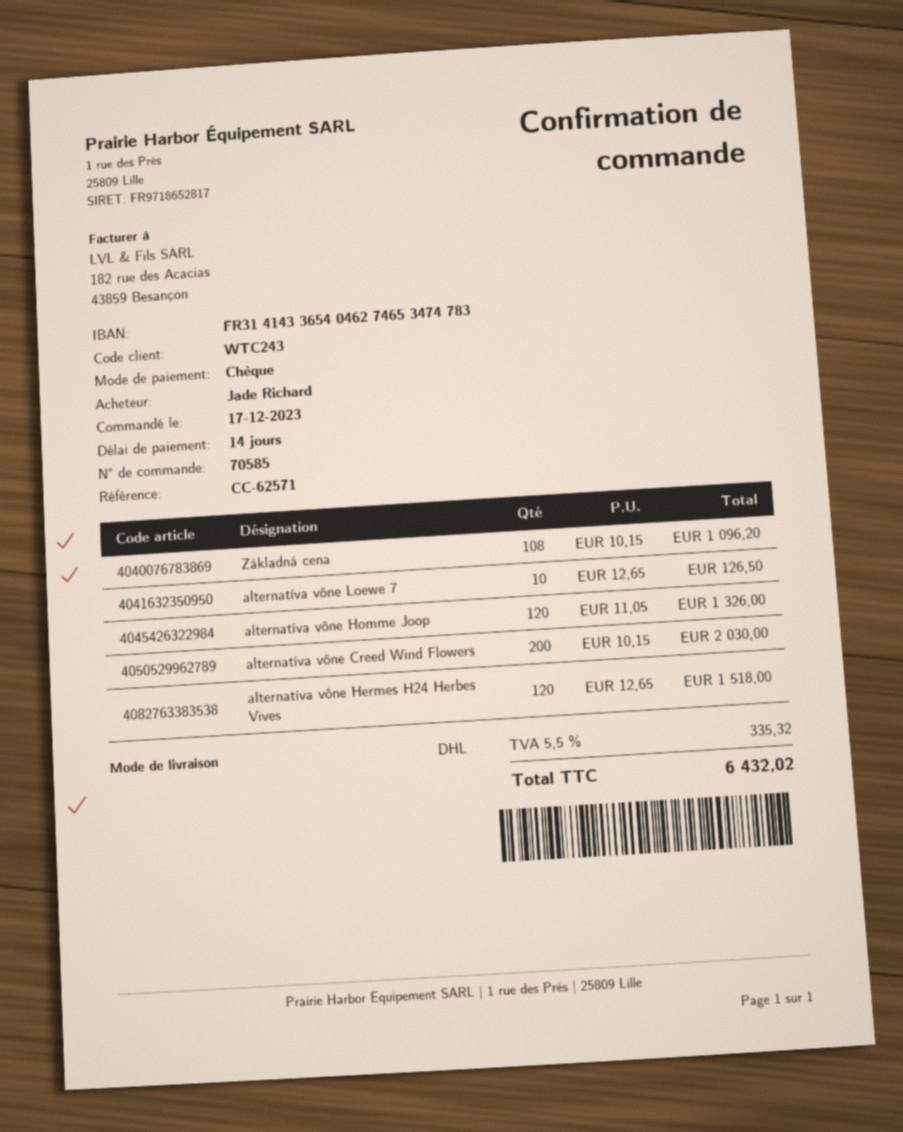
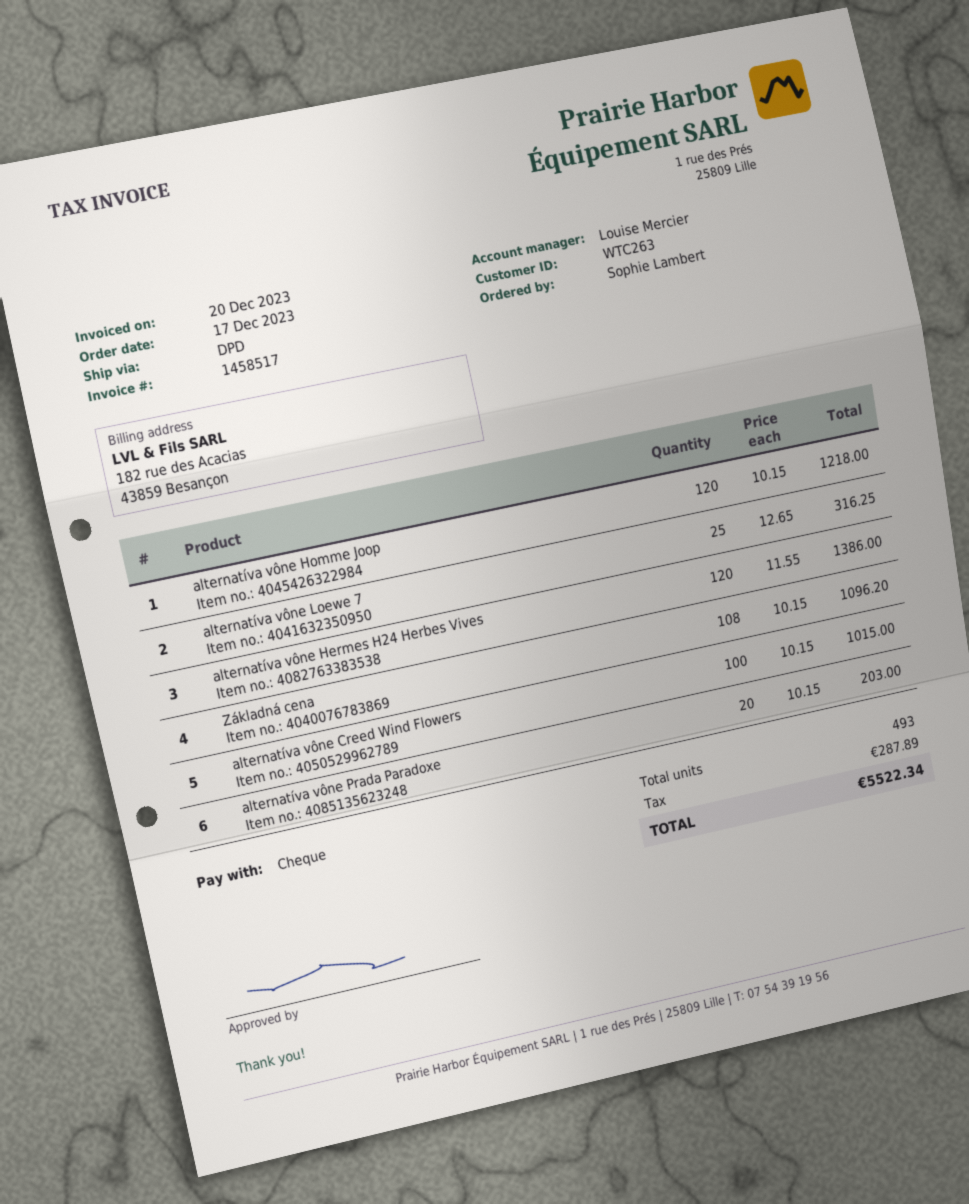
customer number: WTC243 -> WTC263
ordered by: Jade Richard -> Sophie Lambert
shipping method: DHL -> DPD
alternatíva vône Loewe 7: 10 x 12.65 = 126.50 -> 25 x 12.65 = 316.25
alternatíva vône Homme Joop: 120 x 11.05 = 1326.00 -> 120 x 10.15 = 1218.00
alternatíva vône Creed Wind Flowers: 200 x 10.15 = 2030.00 -> 100 x 10.15 = 1015.00
alternatíva vône Hermes H24 Herbes Vives: 120 x 12.65 = 1518.00 -> 120 x 11.55 = 1386.00
alternatíva vône Prada Paradoxe: none -> 20 x 10.15 = 203.00
tax: 335.32 -> 287.89
total: 6432.02 -> 5522.34

